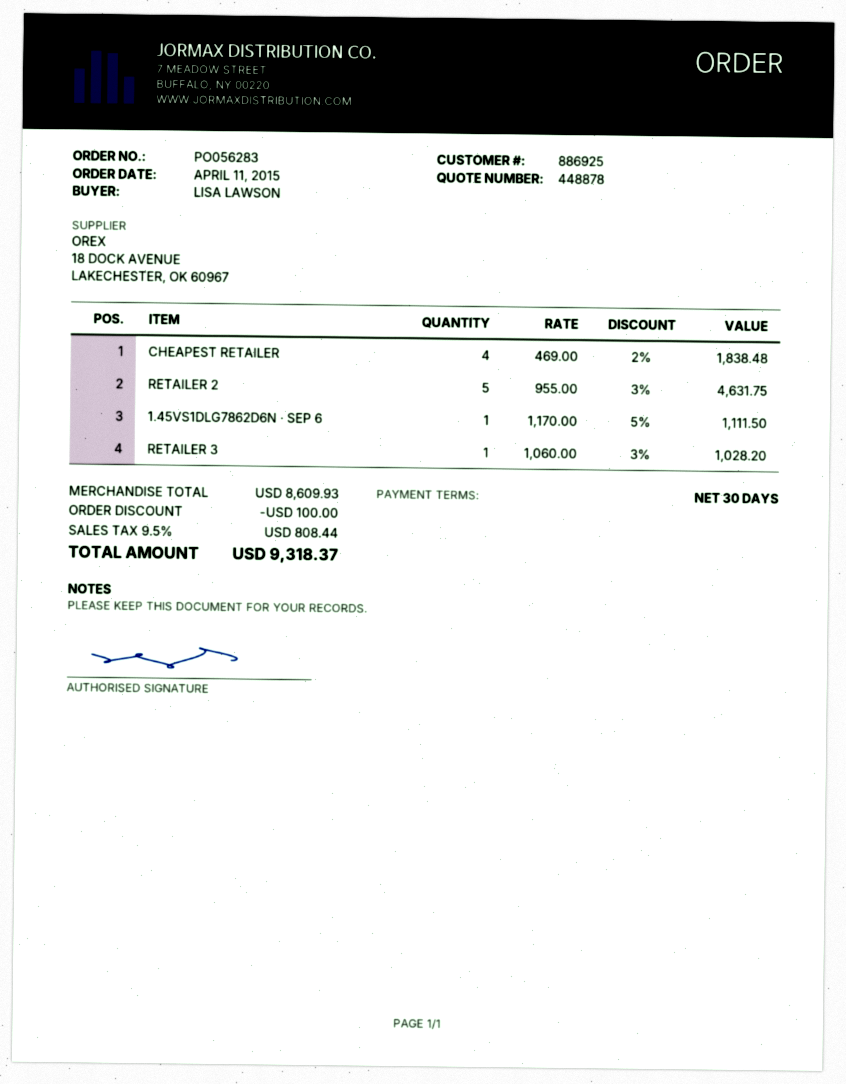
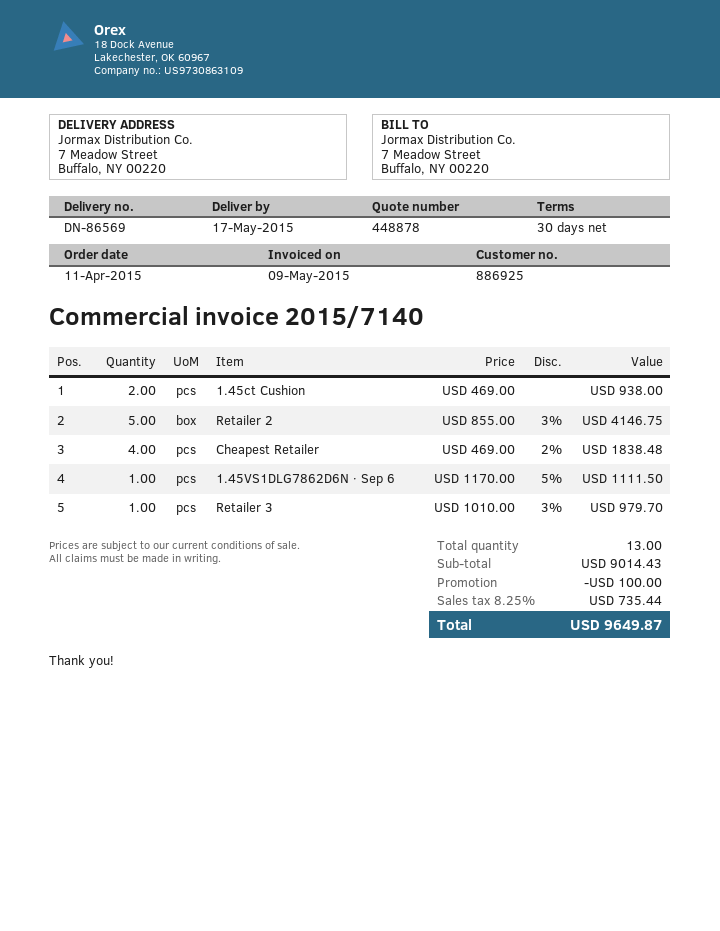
RETAILER 2: 5 x 955.00 - 3% = 4631.75 -> 5 x 855.00 - 3% = 4146.75
RETAILER 3: 1 x 1060.00 - 3% = 1028.20 -> 1 x 1010.00 - 3% = 979.70
1.45ct Cushion: none -> 2 x 469.00 = 938.00
subtotal: 8609.93 -> 9014.43
tax: 9.5% = 808.44 -> 8.25% = 735.44
total: 9318.37 -> 9649.87

